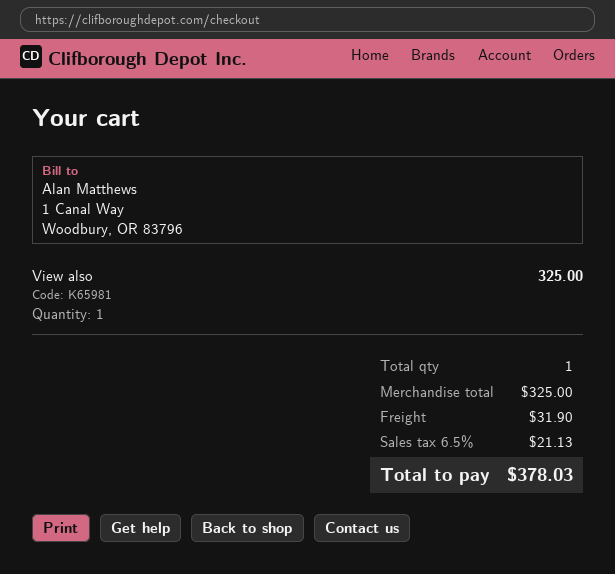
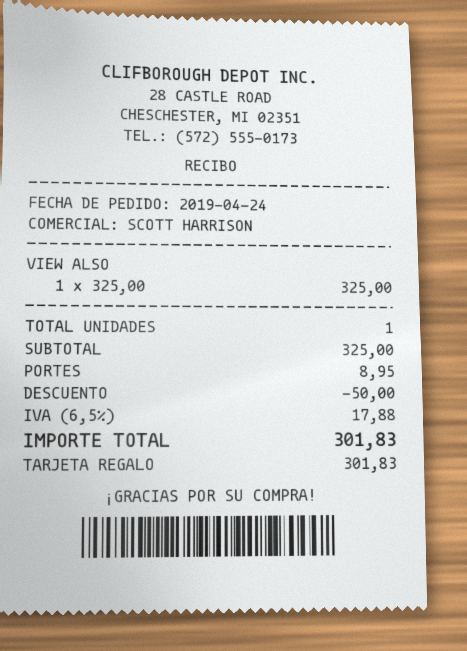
discount: none -> 50.00
shipping: 31.90 -> 8.95
tax: 6.5% = 21.13 -> 6.5% = 17.88
total: 378.03 -> 301.83

